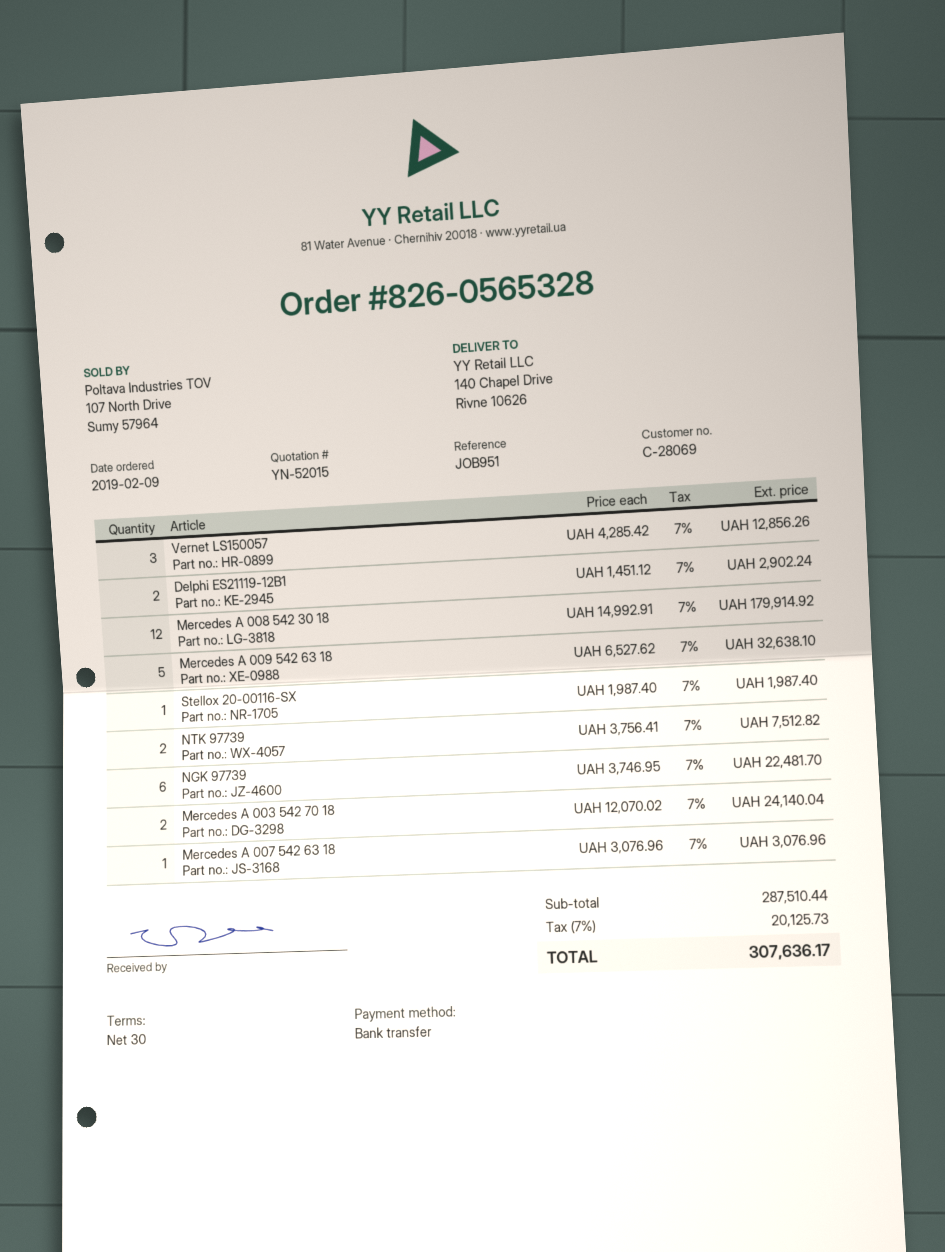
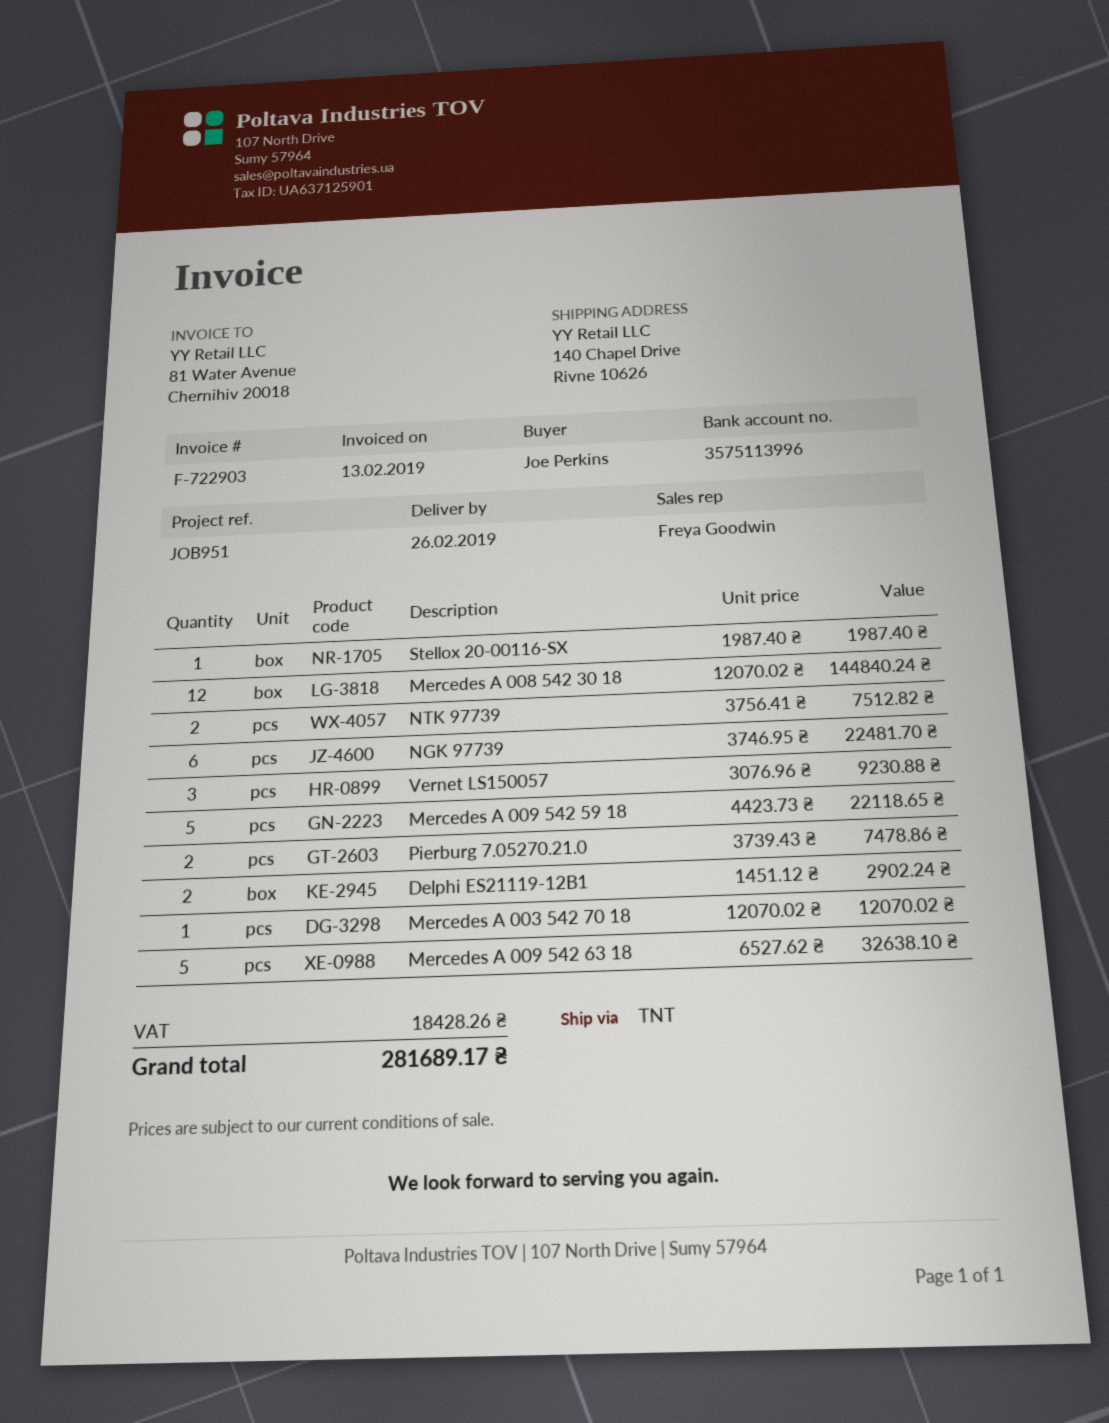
Vernet LS150057: 3 x 4285.42 = 12856.26 -> 3 x 3076.96 = 9230.88
Mercedes A 008 542 30 18: 12 x 14992.91 = 179914.92 -> 12 x 12070.02 = 144840.24
Mercedes A 003 542 70 18: 2 x 12070.02 = 24140.04 -> 1 x 12070.02 = 12070.02
Mercedes A 007 542 63 18: 1 x 3076.96 = 3076.96 -> none
Mercedes A 009 542 59 18: none -> 5 x 4423.73 = 22118.65
Pierburg 7.05270.21.0: none -> 2 x 3739.43 = 7478.86
tax: 20125.73 -> 18428.26
total: 307636.17 -> 281689.17

